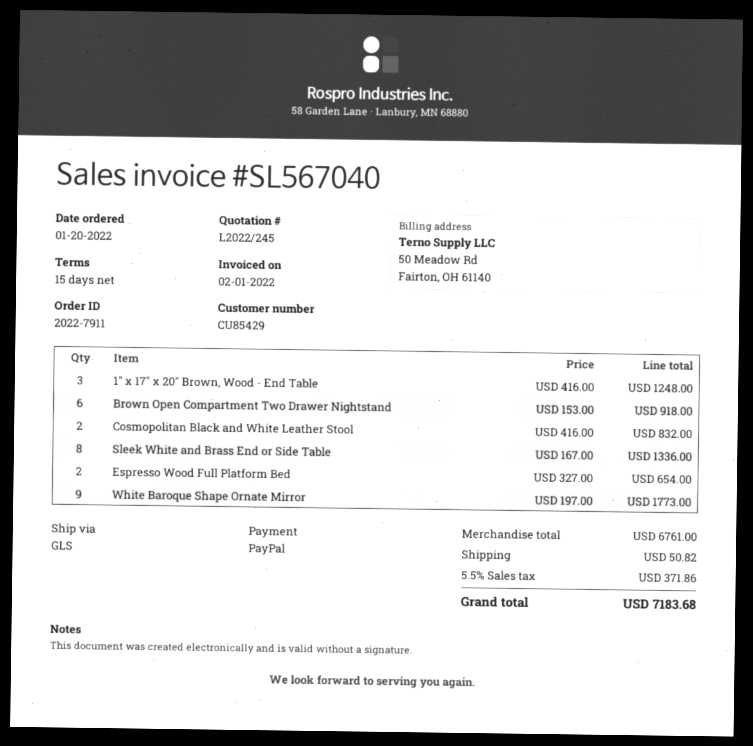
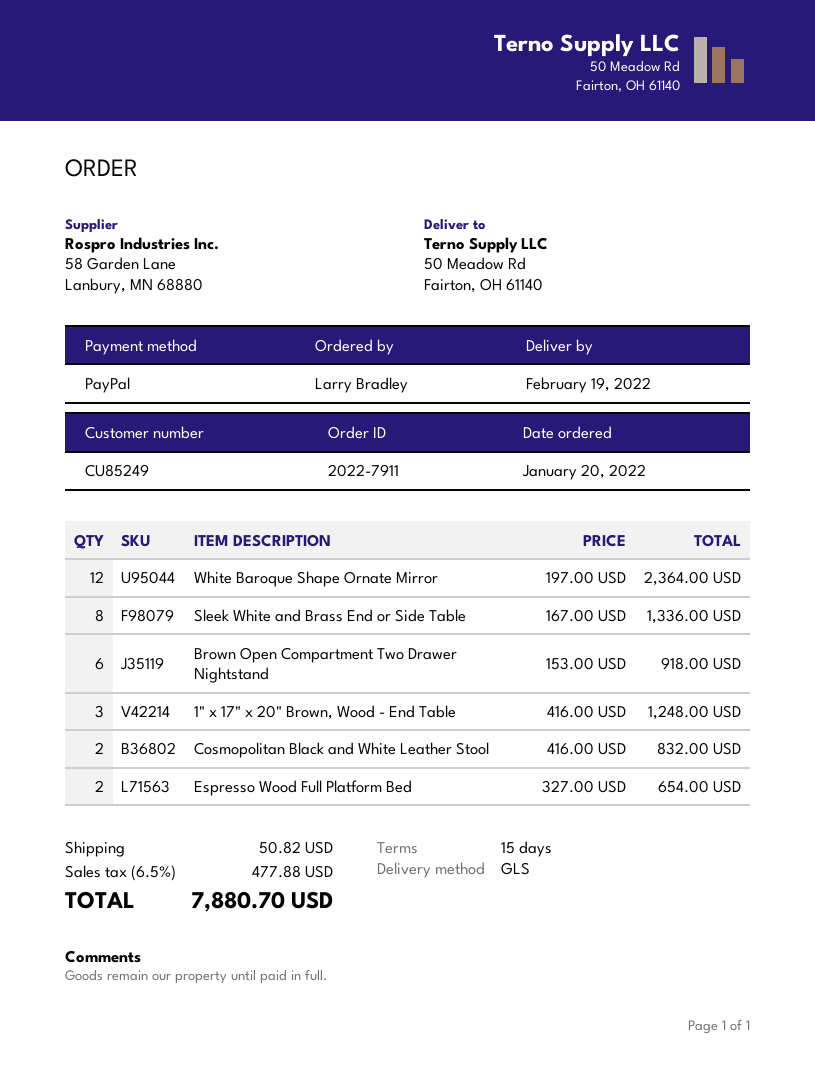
customer number: CU85429 -> CU85249
White Baroque Shape Ornate Mirror: 9 x 197.00 = 1773.00 -> 12 x 197.00 = 2364.00
tax: 5.5% = 371.86 -> 6.5% = 477.88
total: 7183.68 -> 7880.70

